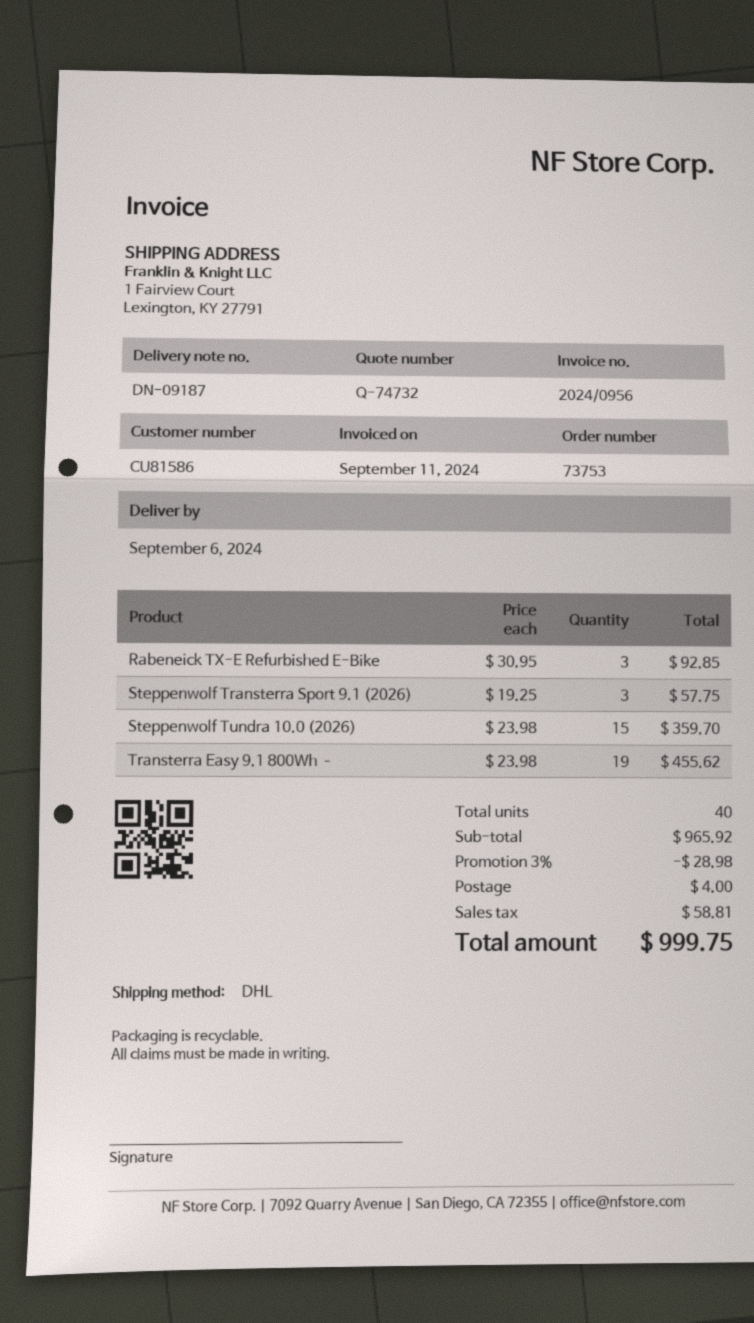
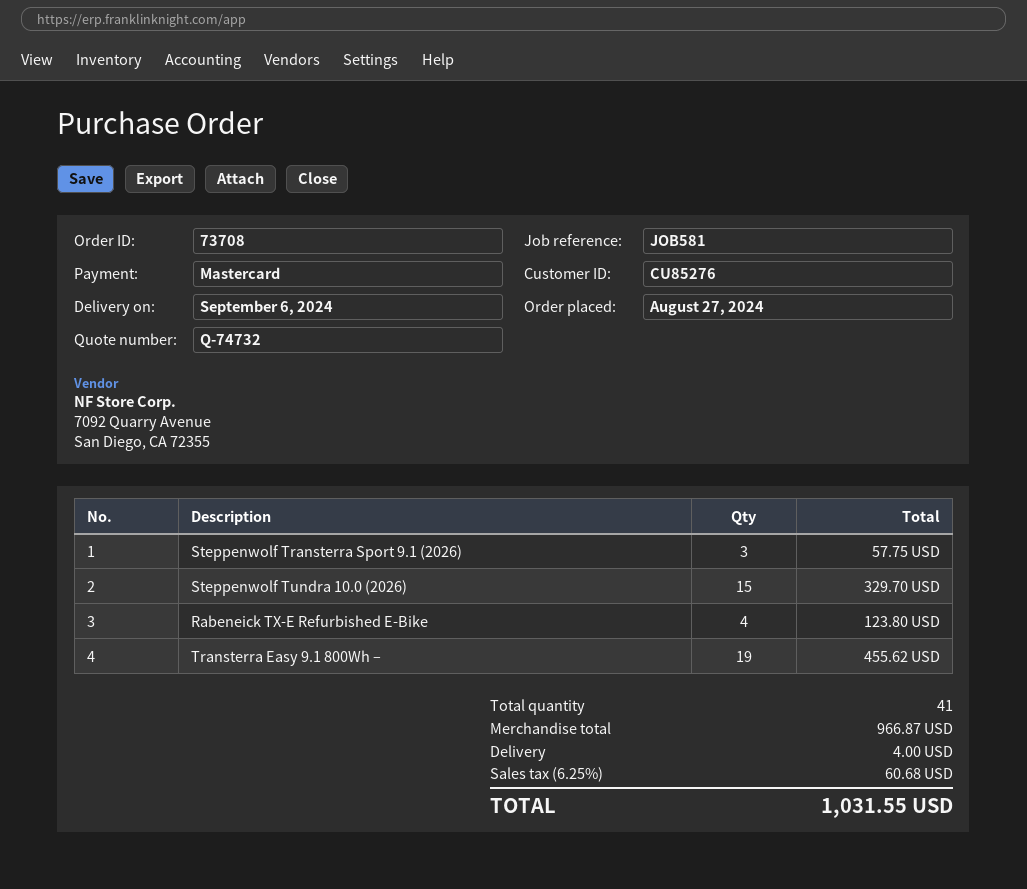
order number: 73753 -> 73708
customer number: CU81586 -> CU85276
Rabeneick TX-E Refurbished E-Bike: 3 for 92.85 -> 4 for 123.80
Steppenwolf Tundra 10.0 (2026): 15 for 359.70 -> 15 for 329.70
total quantity: 40 -> 41
subtotal: 965.92 -> 966.87
discount: 3% = 28.98 -> none
tax: 58.81 -> 60.68
total: 999.75 -> 1031.55

